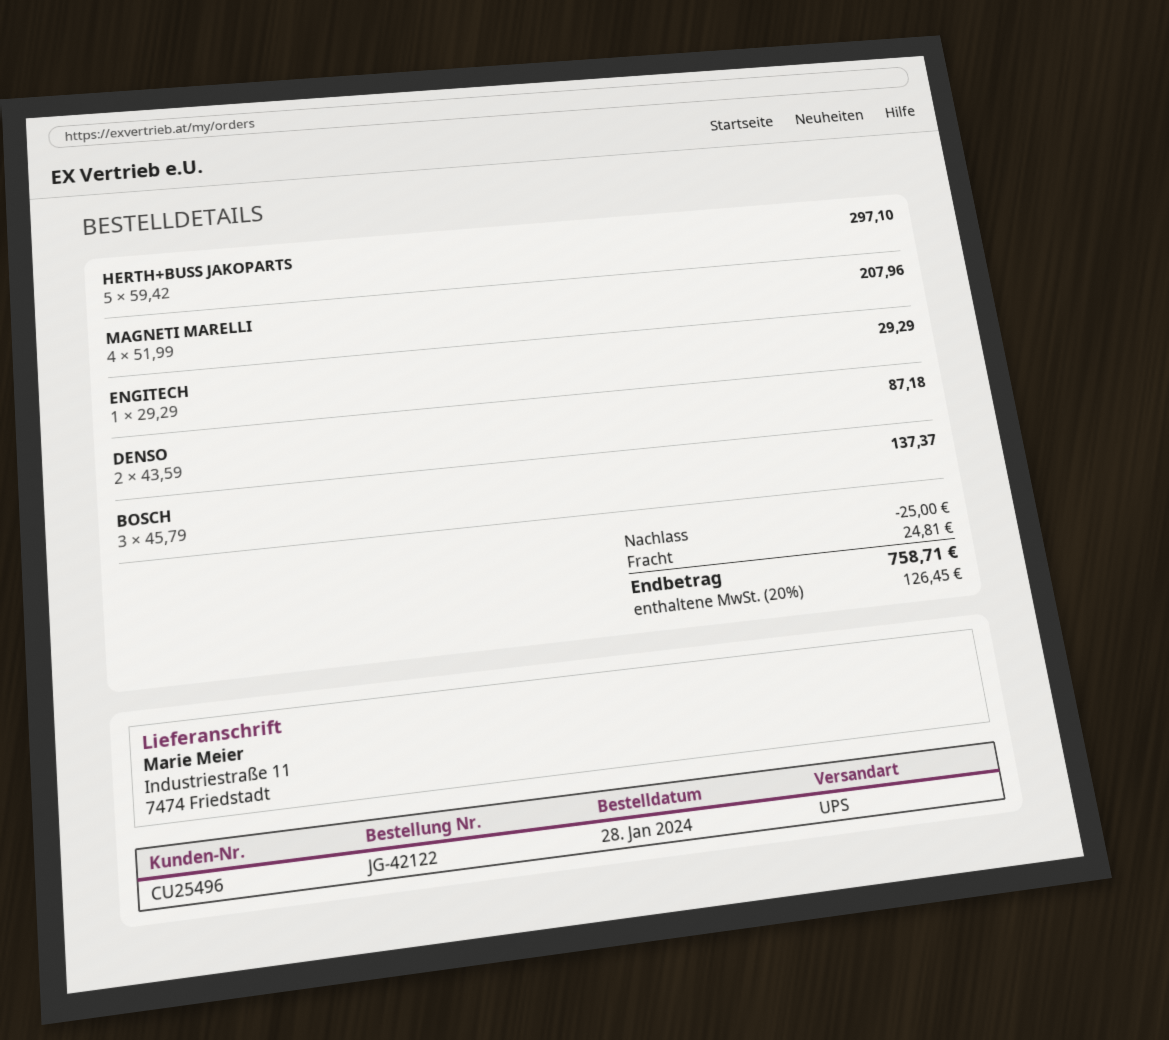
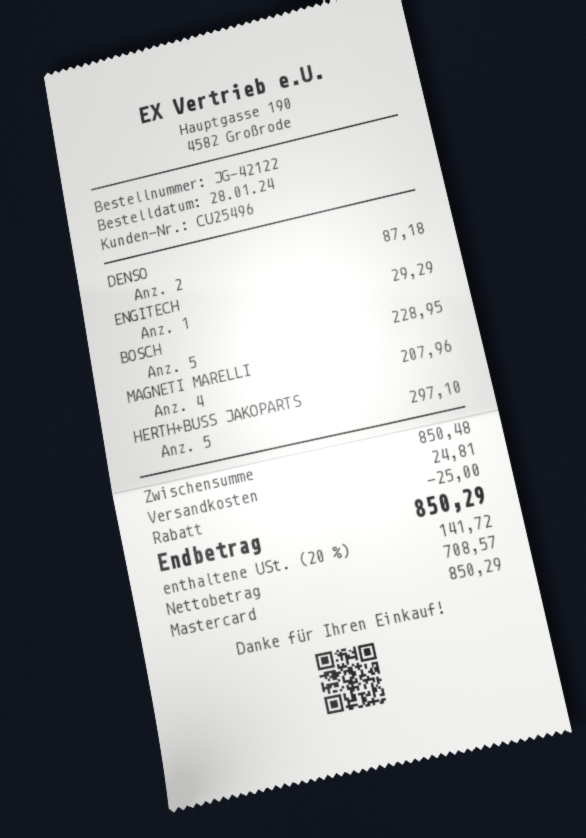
BOSCH: 3 for 137.37 -> 5 for 228.95
tax: 20% = 126.45 -> 20% = 141.72
total: 758.71 -> 850.29

